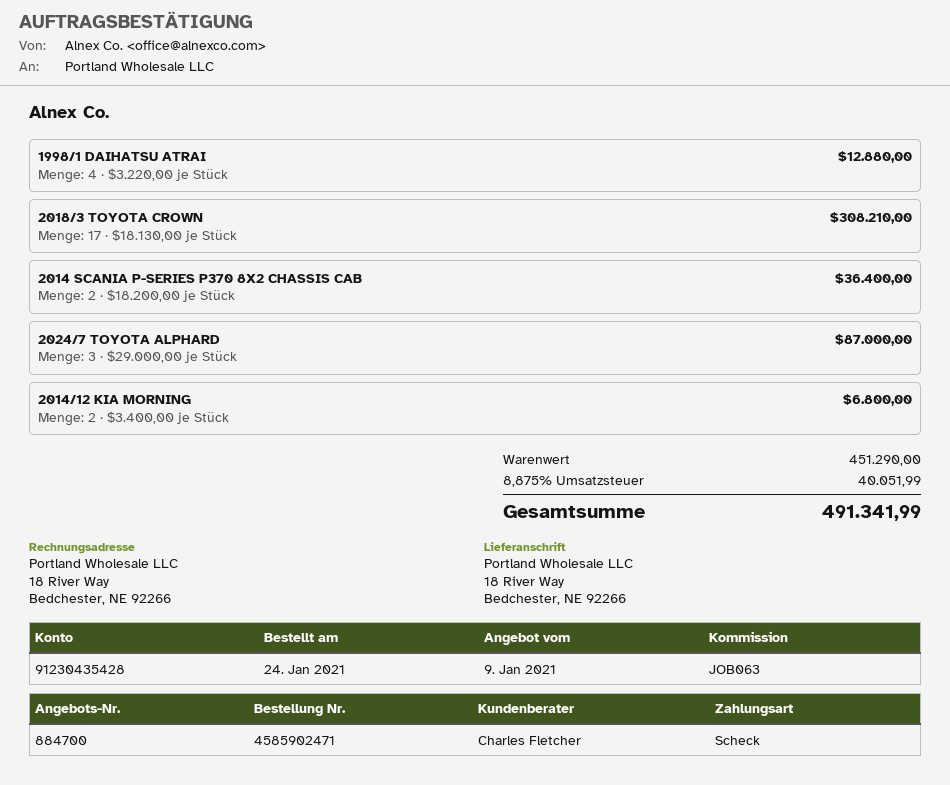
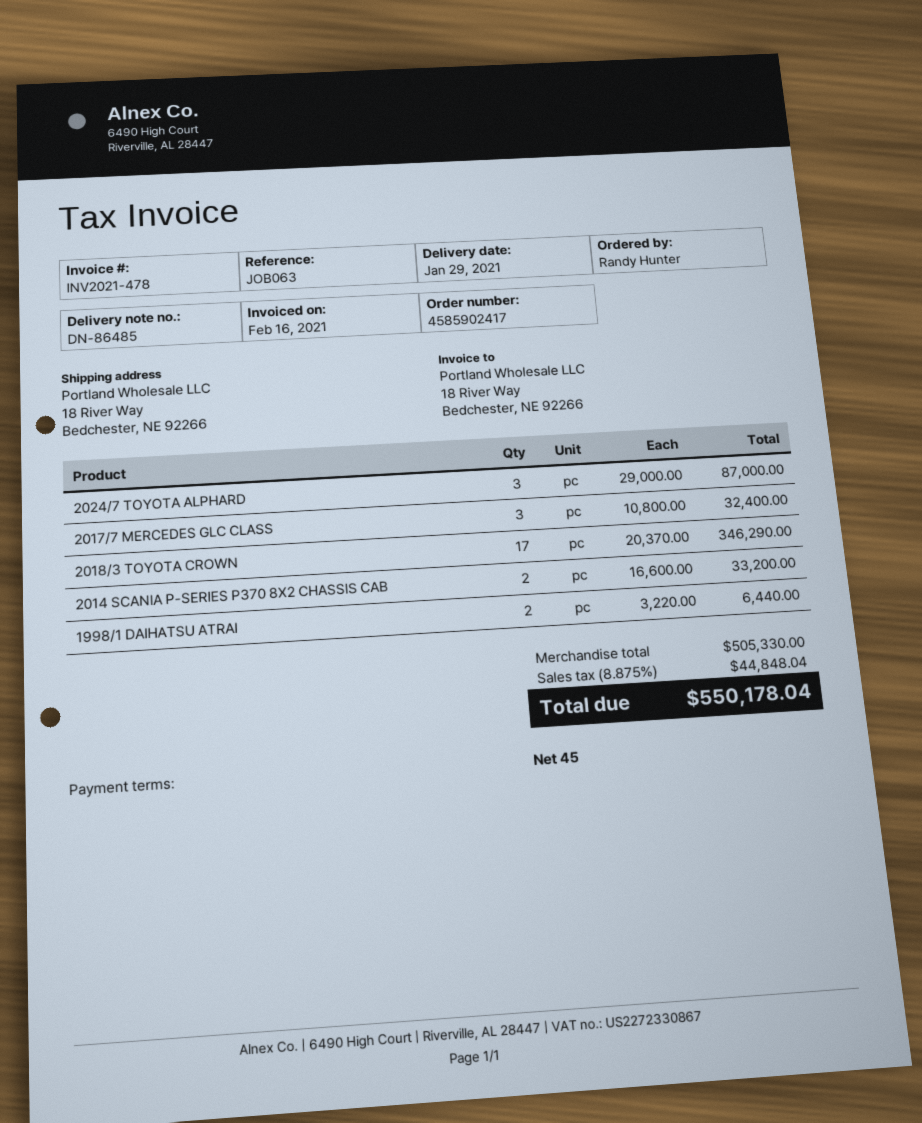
order number: 4585902471 -> 4585902417
1998/1 DAIHATSU ATRAI: 4 x 3220.00 = 12880.00 -> 2 x 3220.00 = 6440.00
2018/3 TOYOTA CROWN: 17 x 18130.00 = 308210.00 -> 17 x 20370.00 = 346290.00
2014 SCANIA P-SERIES P370 8X2 CHASSIS CAB: 2 x 18200.00 = 36400.00 -> 2 x 16600.00 = 33200.00
2014/12 KIA MORNING: 2 x 3400.00 = 6800.00 -> none
2017/7 MERCEDES GLC CLASS: none -> 3 x 10800.00 = 32400.00
subtotal: 451290.00 -> 505330.00
tax: 8.875% = 40051.99 -> 8.875% = 44848.04
total: 491341.99 -> 550178.04

